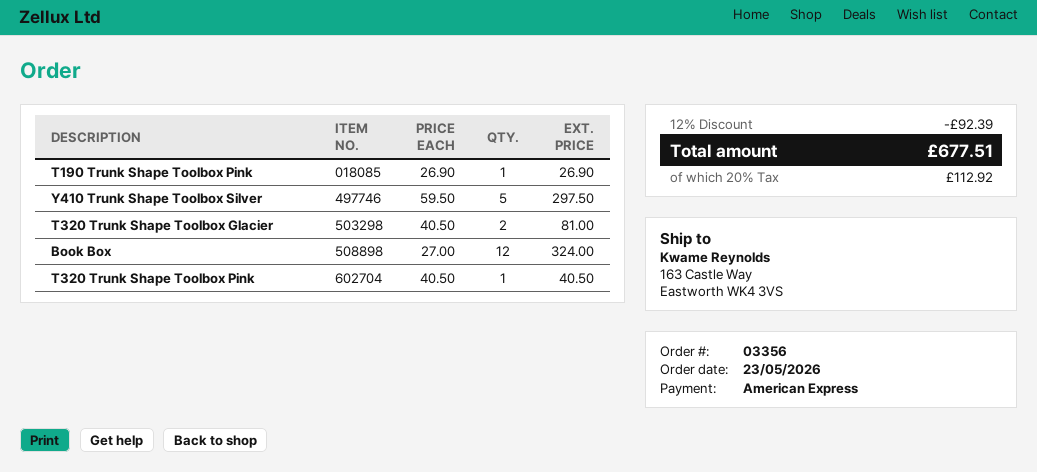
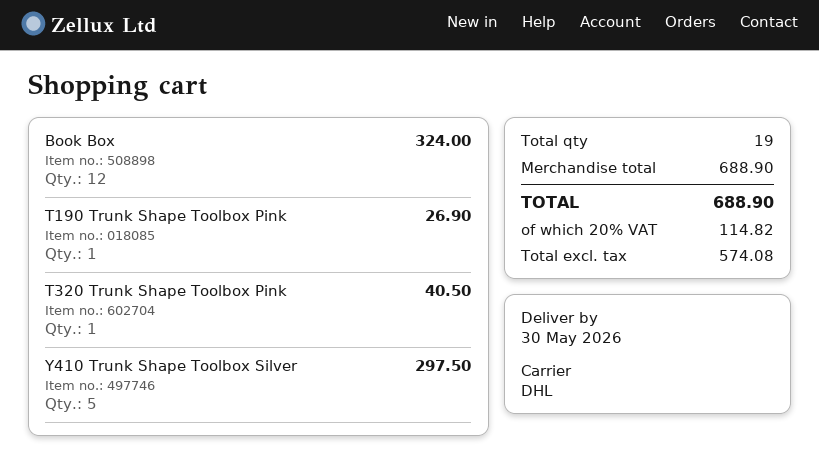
T320 Trunk Shape Toolbox Glacier: 2 for 81.00 -> none
discount: 12% = 92.39 -> none
tax: 20% = 112.92 -> 20% = 114.82
total: 677.51 -> 688.90

